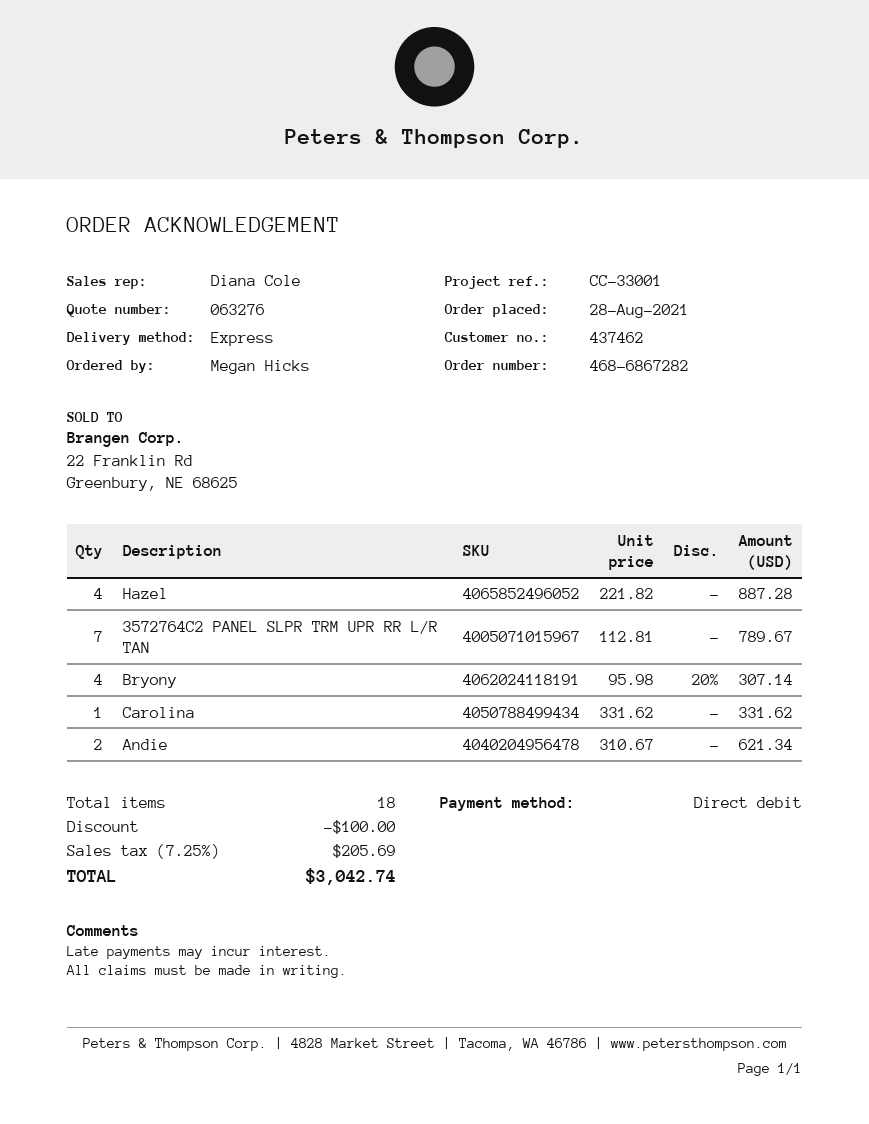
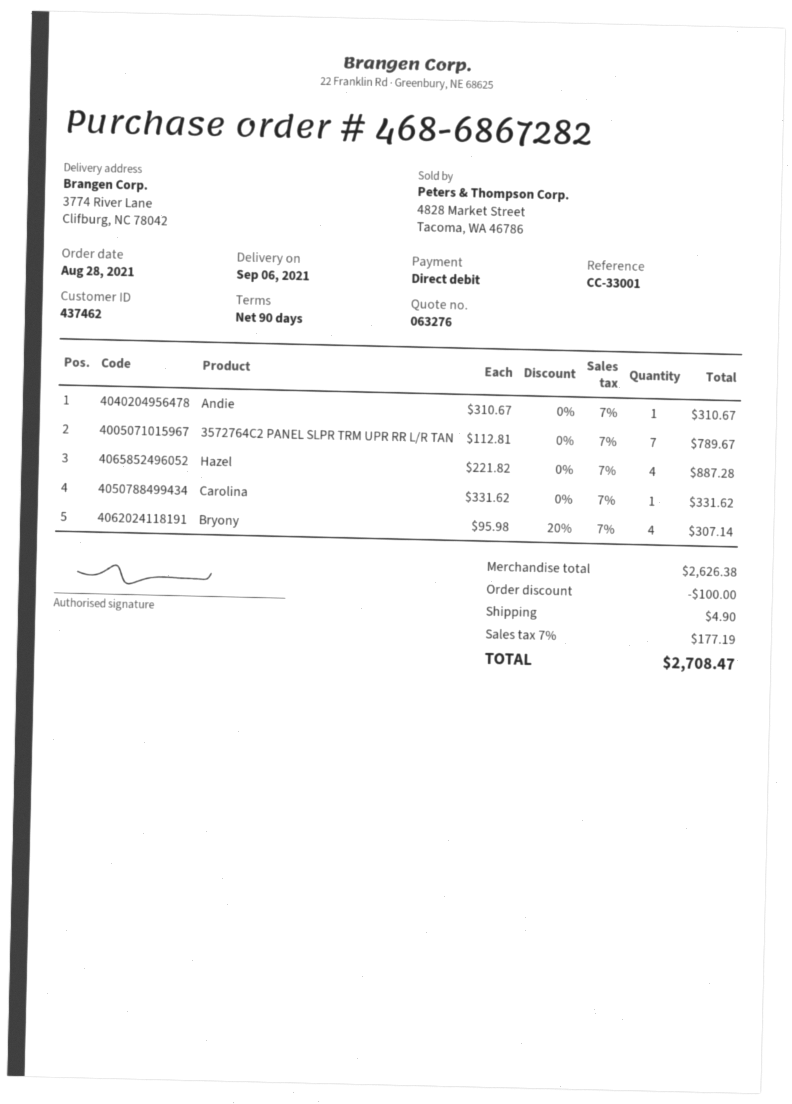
Andie: 2 x 310.67 = 621.34 -> 1 x 310.67 = 310.67
shipping: none -> 4.90
tax: 7.25% = 205.69 -> 7% = 177.19
total: 3042.74 -> 2708.47

